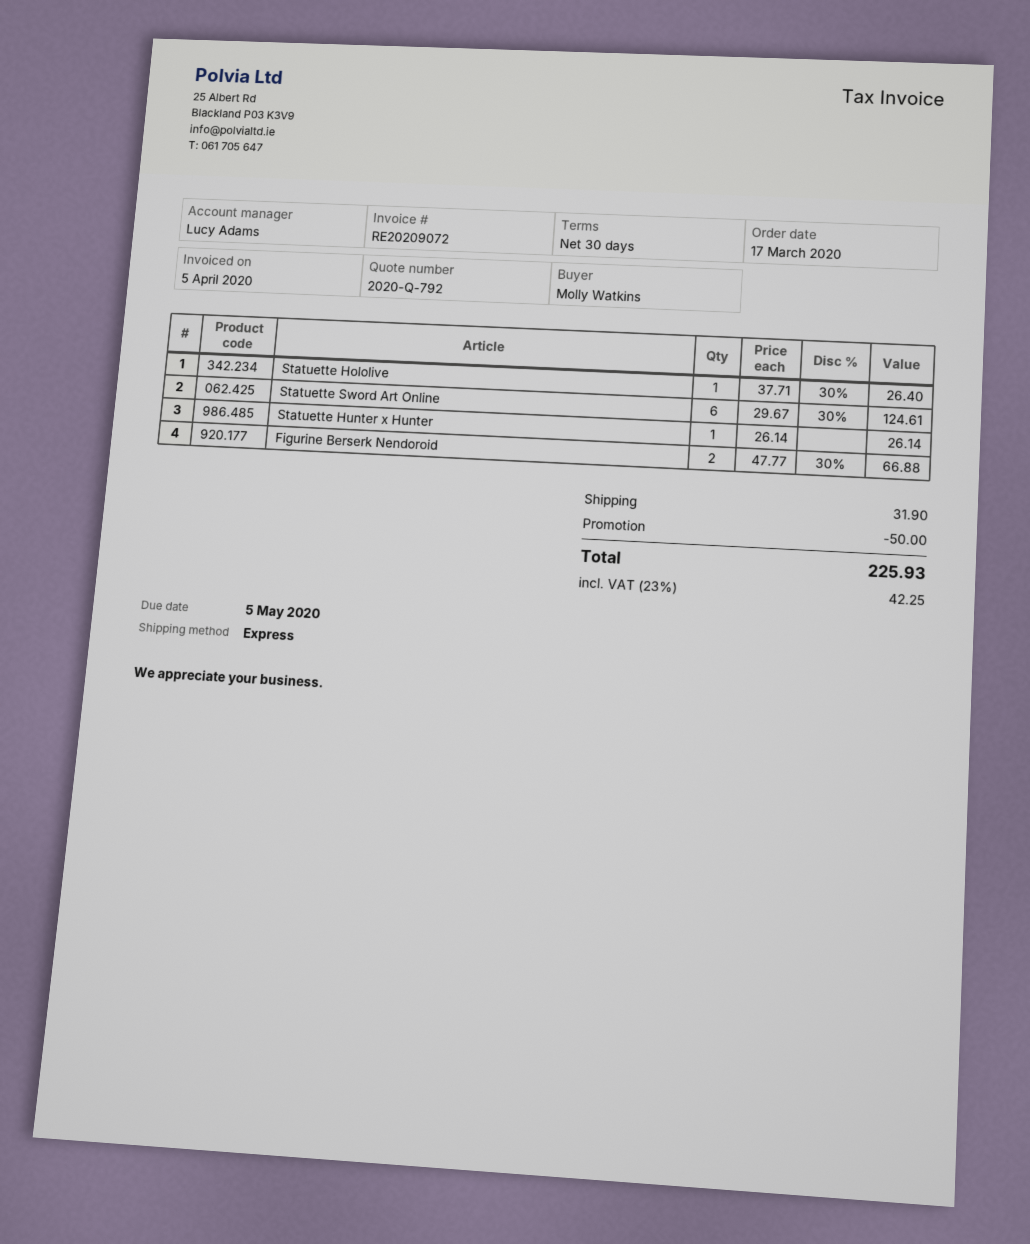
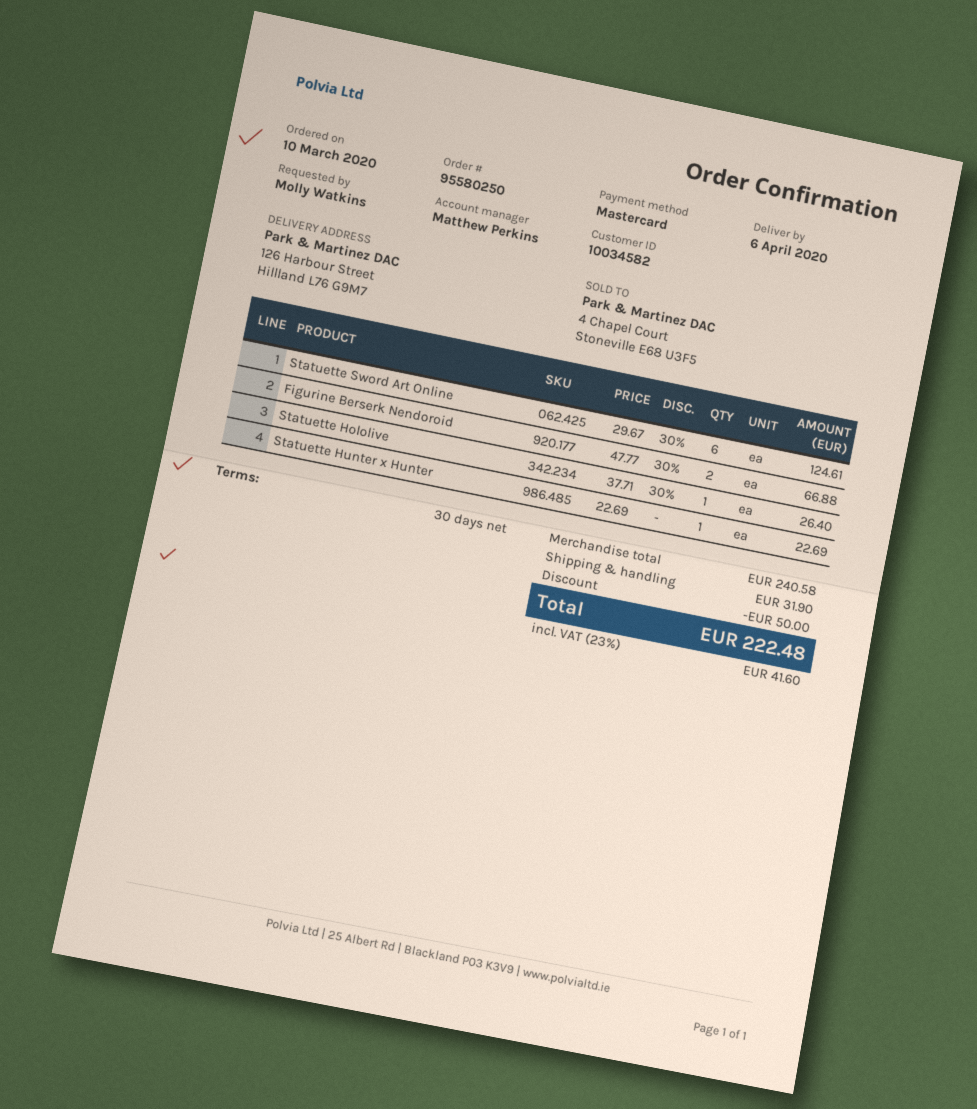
order date: 2020-03-17 -> 2020-03-10
sales rep: Lucy Adams -> Matthew Perkins
Statuette Hunter x Hunter: 1 x 26.14 = 26.14 -> 1 x 22.69 = 22.69
tax: 23% = 42.25 -> 23% = 41.60
total: 225.93 -> 222.48

